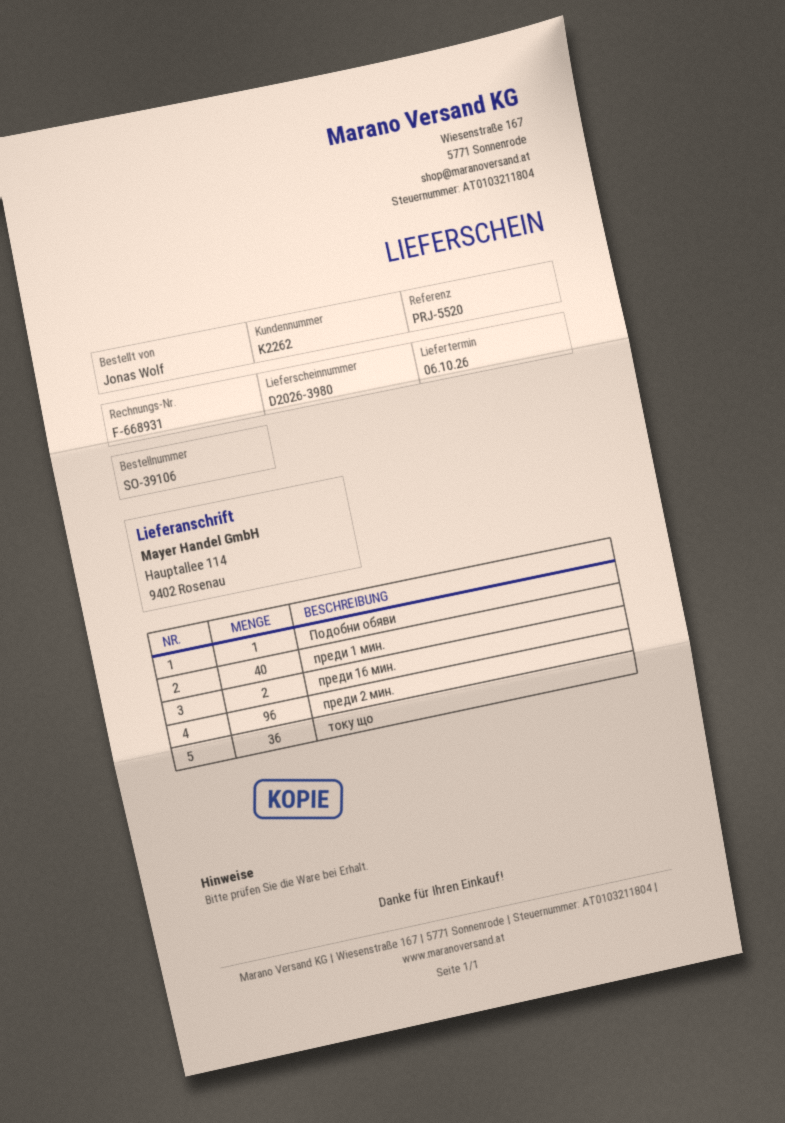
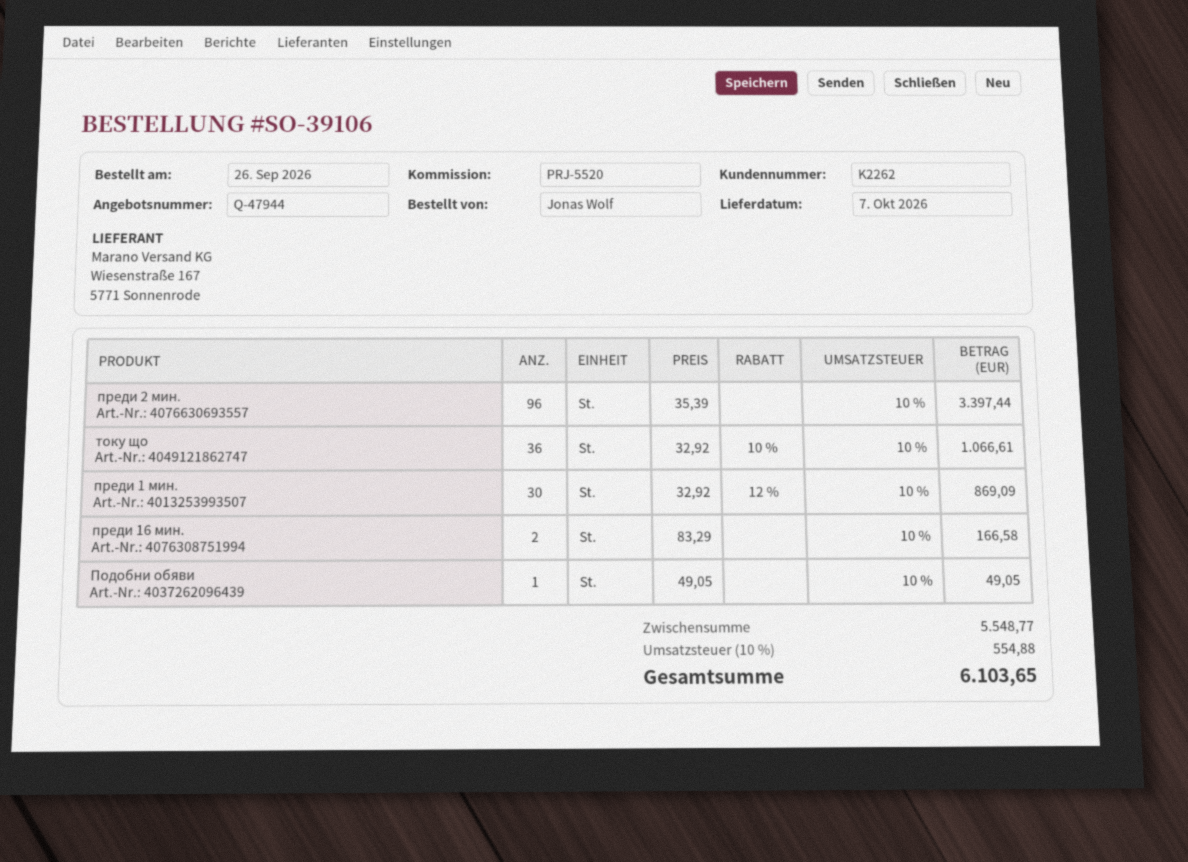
delivery date: 2026-10-06 -> 2026-10-07
преди 1 мин.: 40 -> 30

